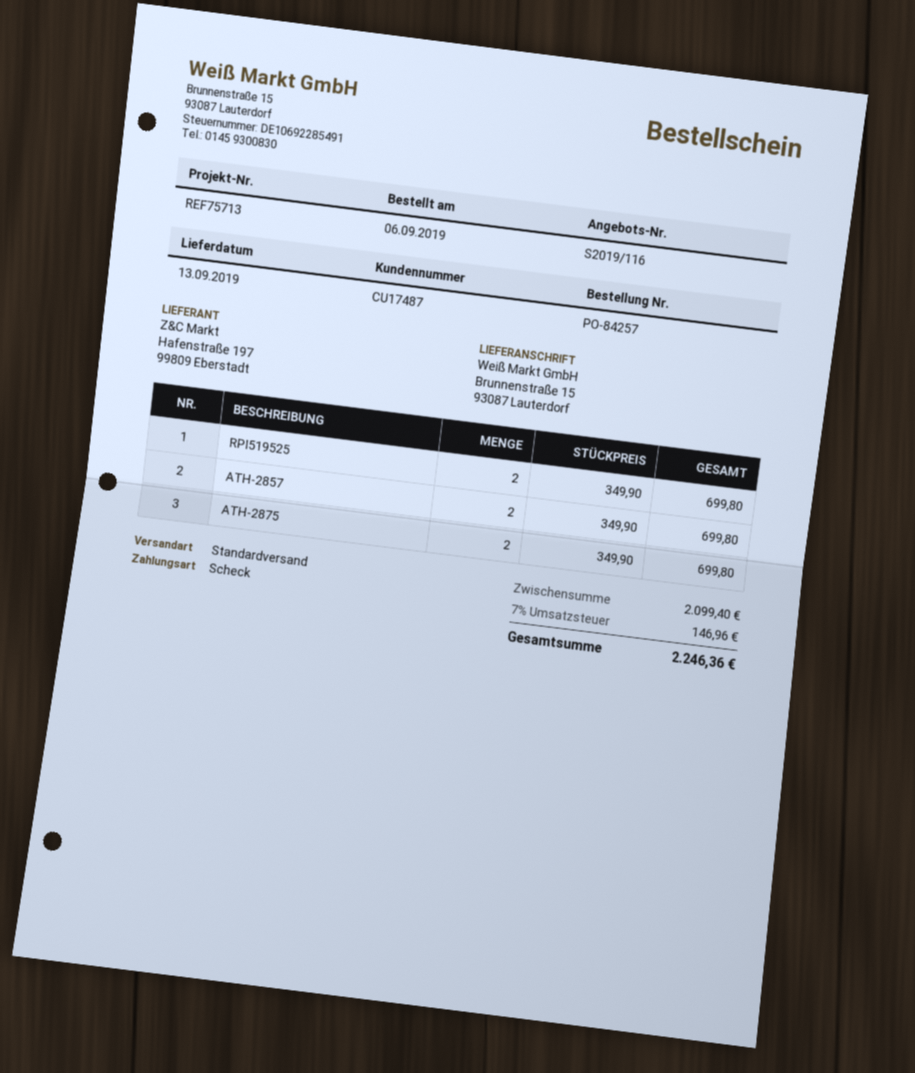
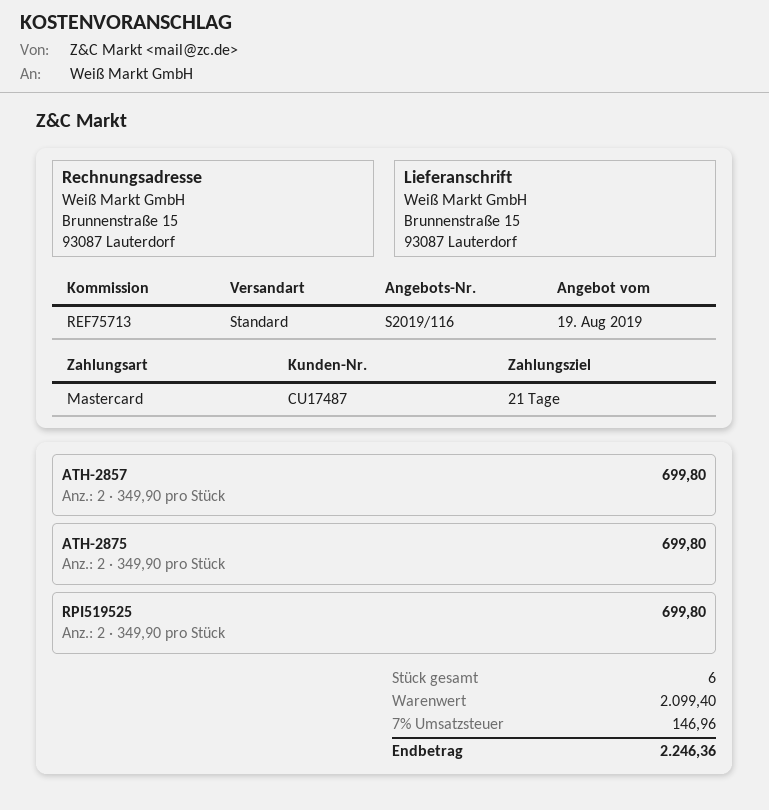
payment method: cheque -> Mastercard

